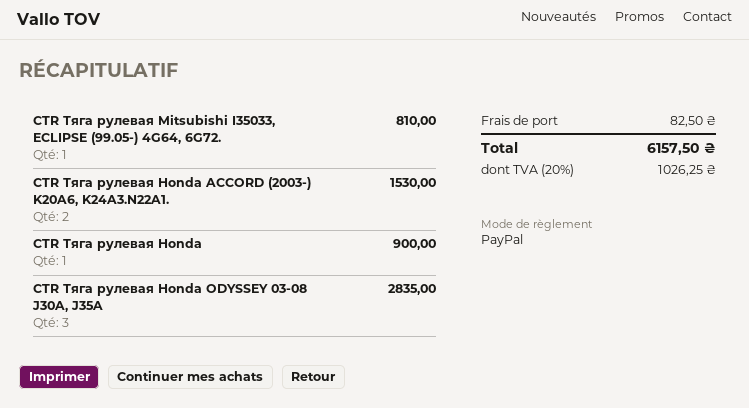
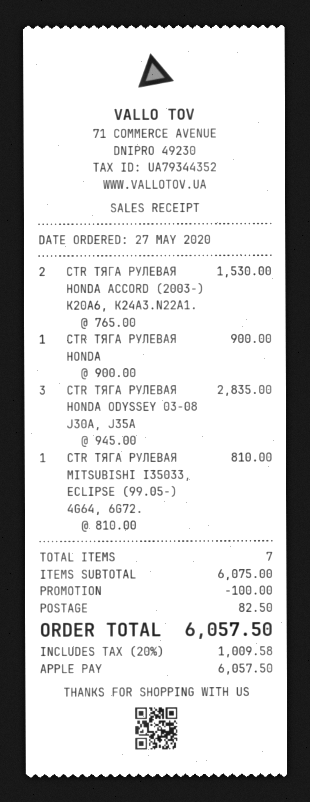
payment method: PayPal -> Apple Pay
discount: none -> 100.00
tax: 20% = 1026.25 -> 20% = 1009.58
total: 6157.50 -> 6057.50

